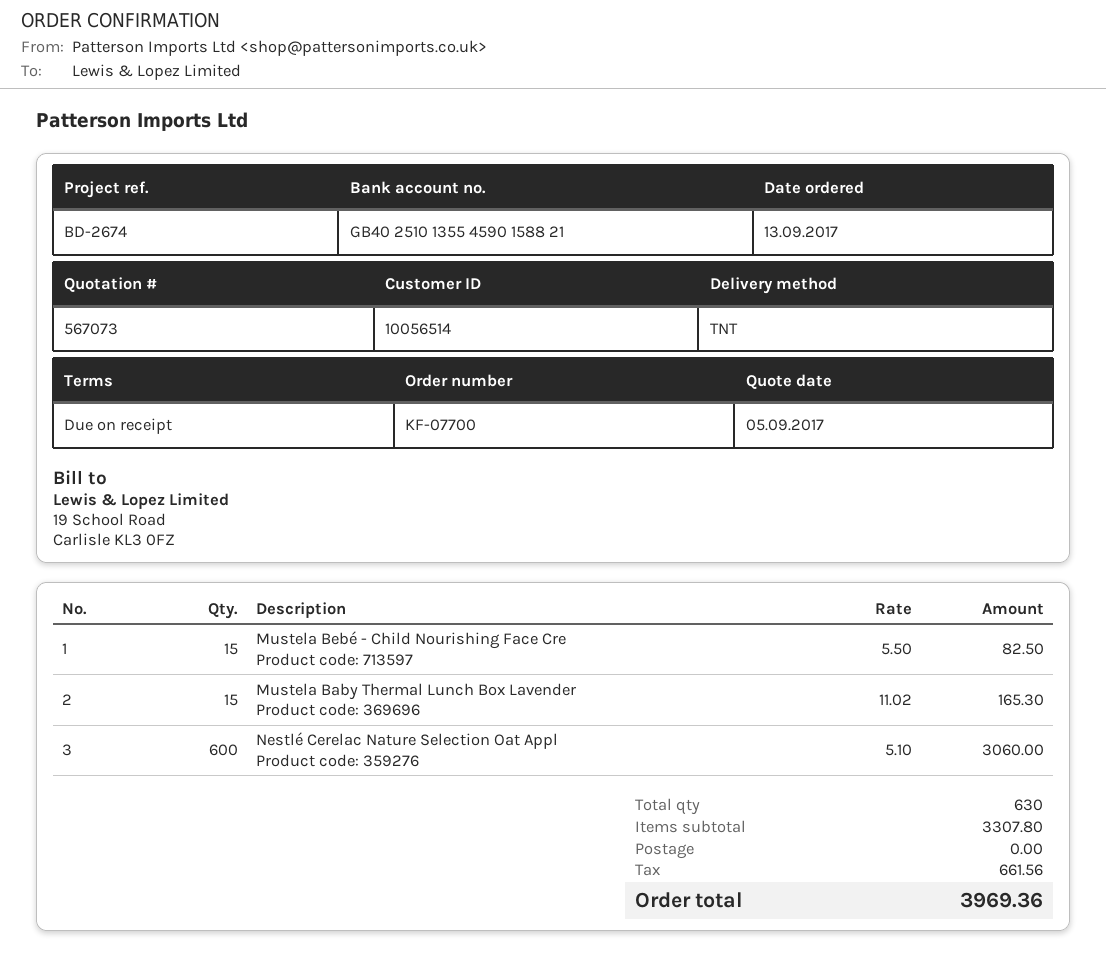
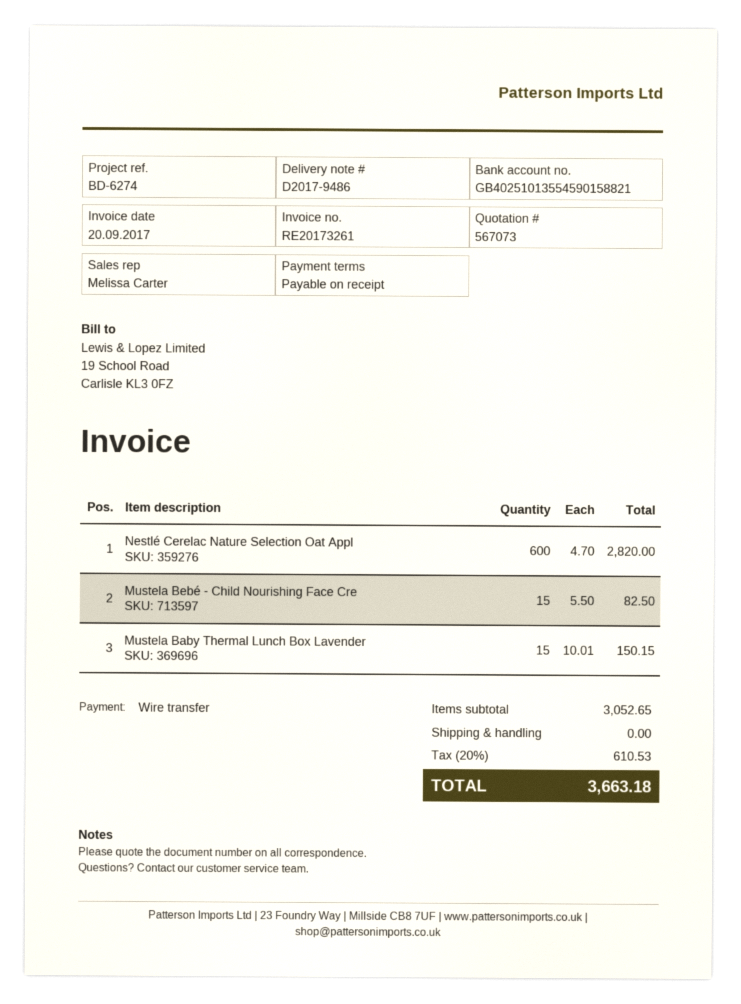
reference: BD-2674 -> BD-6274
Mustela Baby Thermal Lunch Box Lavender: 15 x 11.02 = 165.30 -> 15 x 10.01 = 150.15
Nestlé Cerelac Nature Selection Oat Appl: 600 x 5.10 = 3060.00 -> 600 x 4.70 = 2820.00
subtotal: 3307.80 -> 3052.65
tax: 661.56 -> 610.53
total: 3969.36 -> 3663.18

